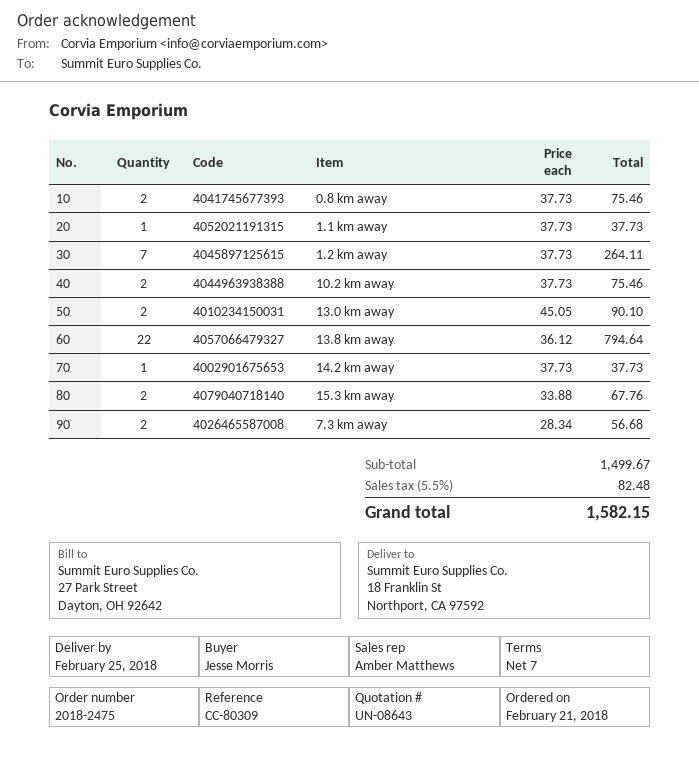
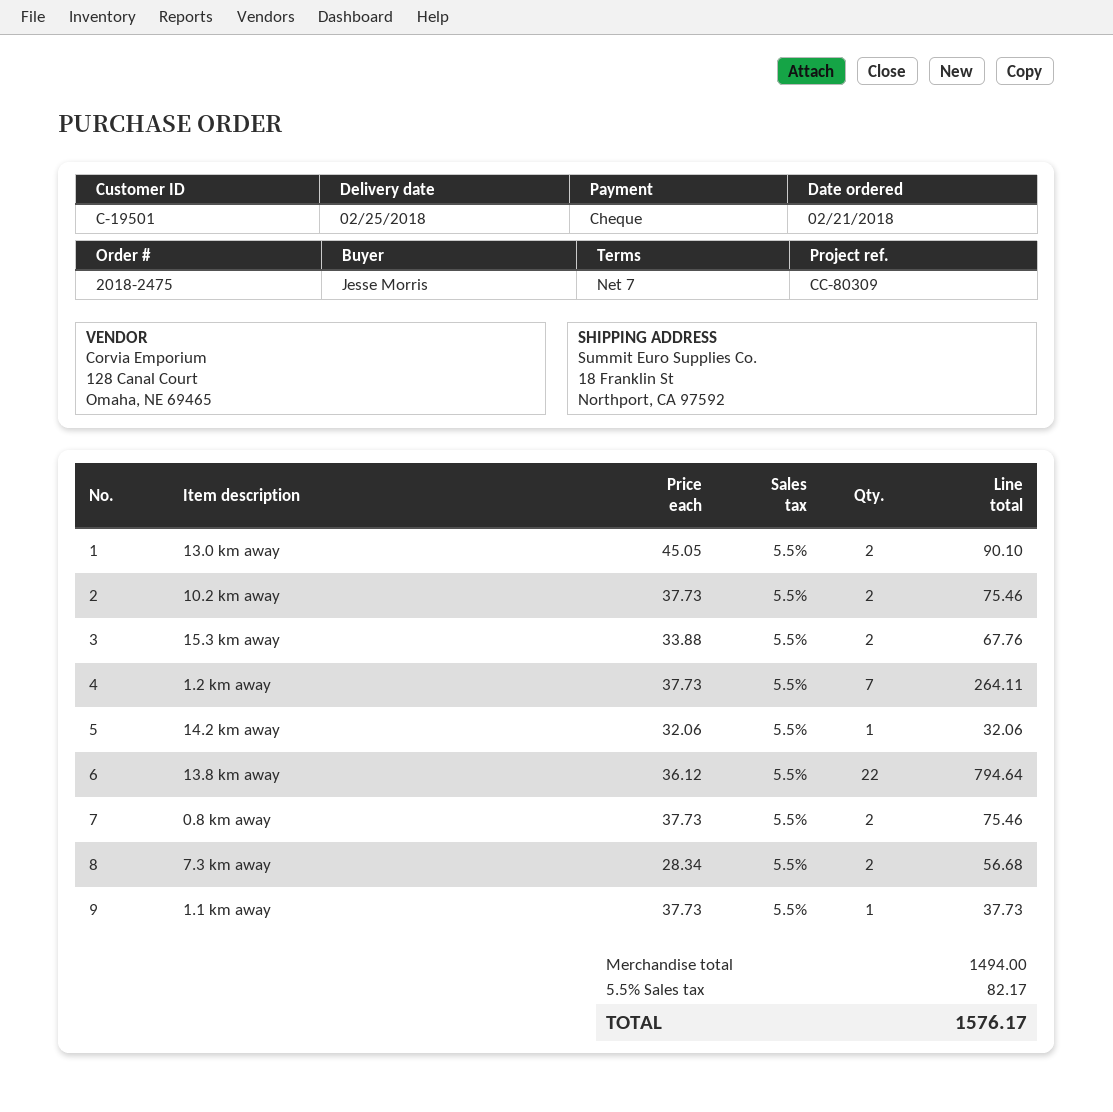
14.2 km away: 1 x 37.73 = 37.73 -> 1 x 32.06 = 32.06
subtotal: 1499.67 -> 1494.00
tax: 5.5% = 82.48 -> 5.5% = 82.17
total: 1582.15 -> 1576.17

